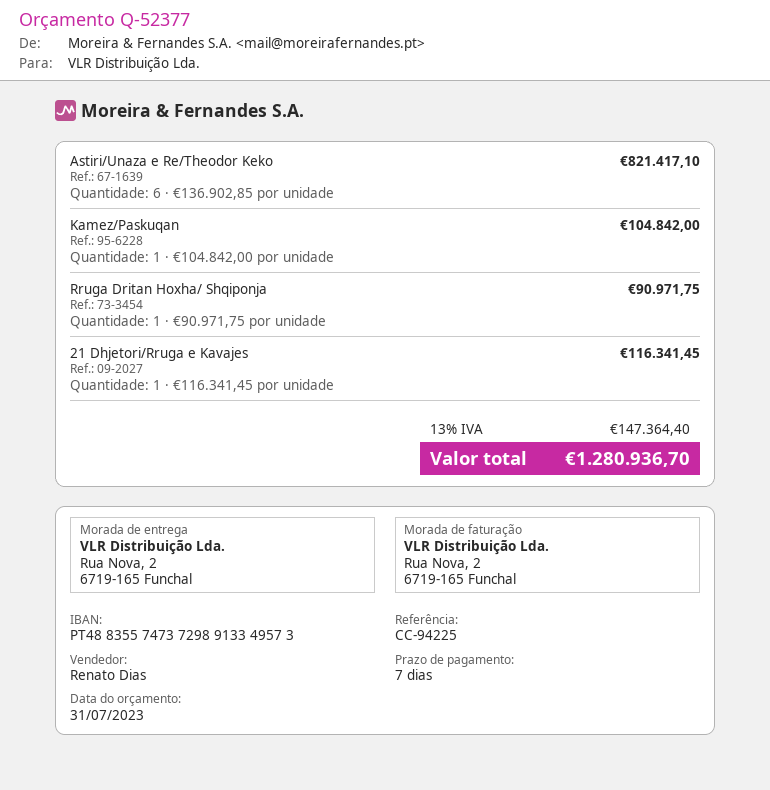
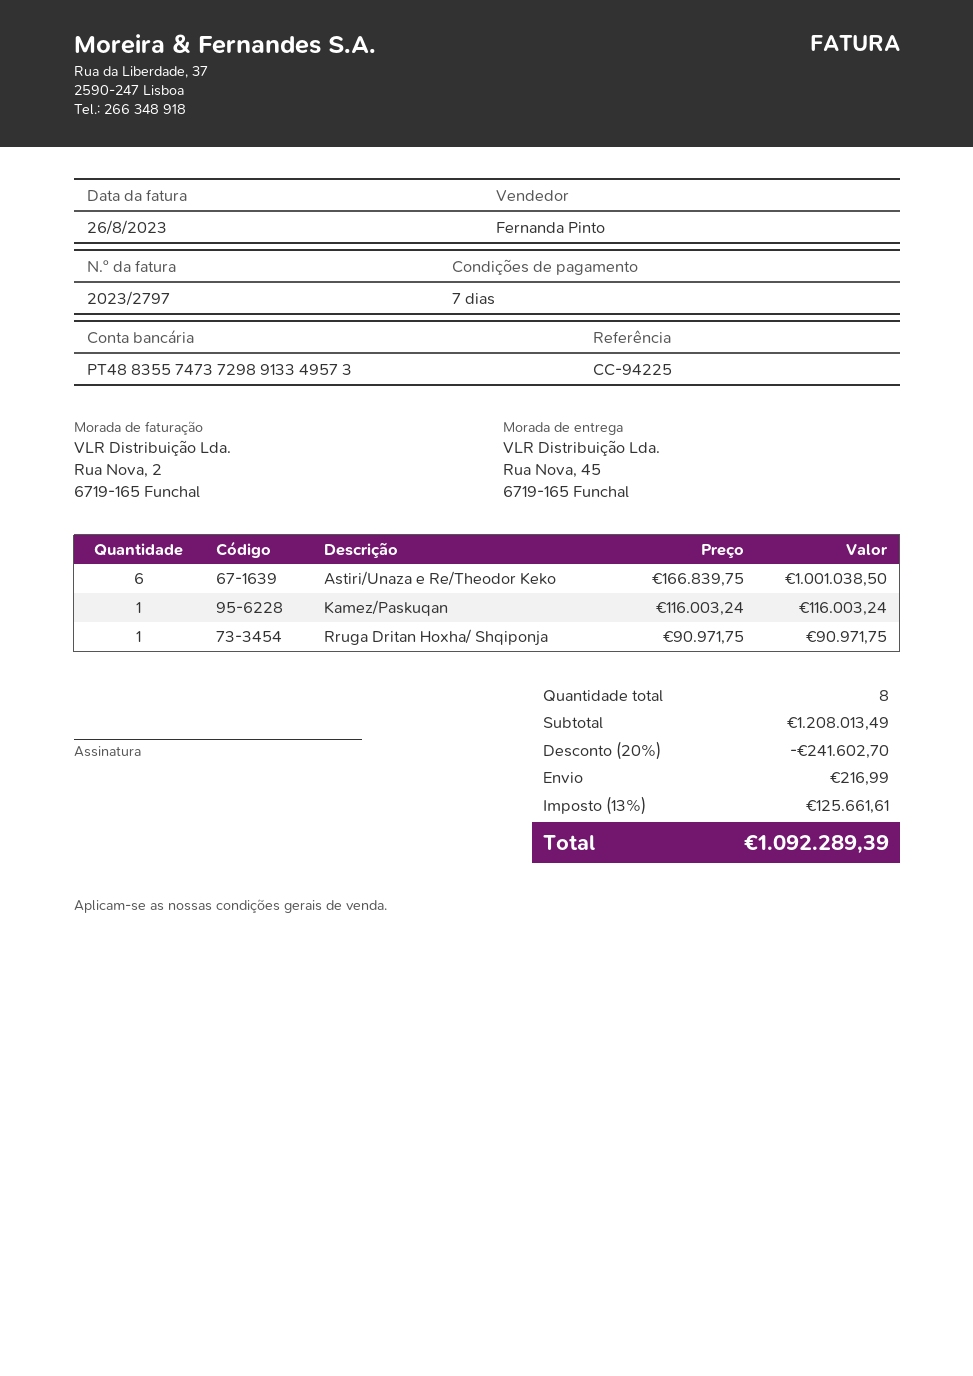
sales rep: Renato Dias -> Fernanda Pinto
ship to: Rua Nova, 2, 6719-165 Funchal -> Rua Nova, 45, 6719-165 Funchal
Astiri/Unaza e Re/Theodor Keko: 6 x 136902.85 = 821417.10 -> 6 x 166839.75 = 1001038.50
Kamez/Paskuqan: 1 x 104842.00 = 104842.00 -> 1 x 116003.24 = 116003.24
21 Dhjetori/Rruga e Kavajes: 1 x 116341.45 = 116341.45 -> none
discount: none -> 20% = 241602.70
shipping: none -> 216.99
tax: 13% = 147364.40 -> 13% = 125661.61
total: 1280936.70 -> 1092289.39

